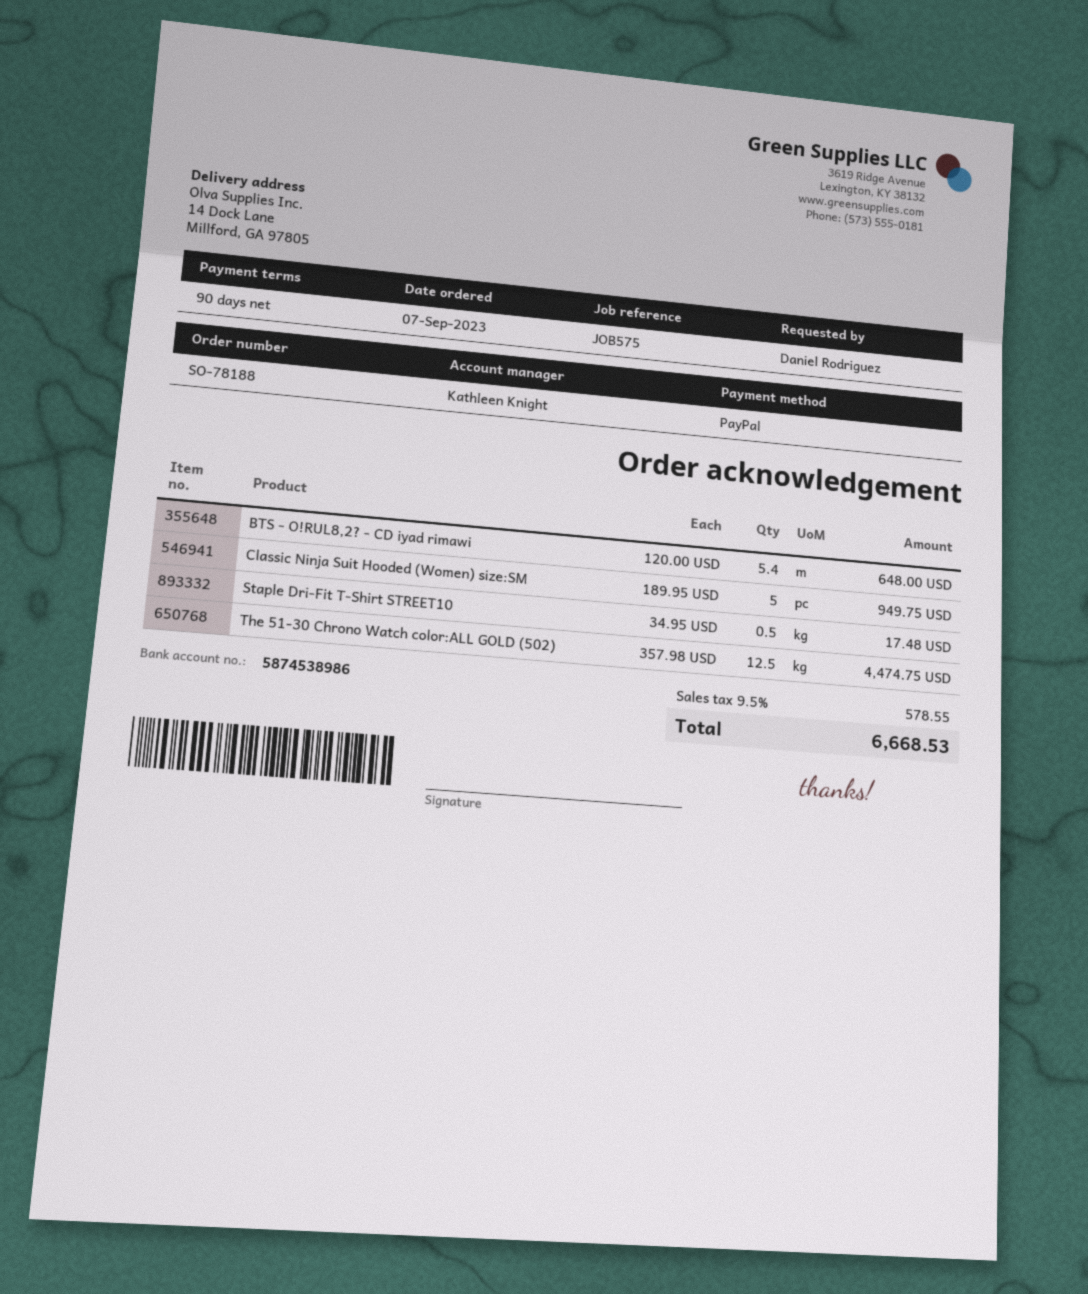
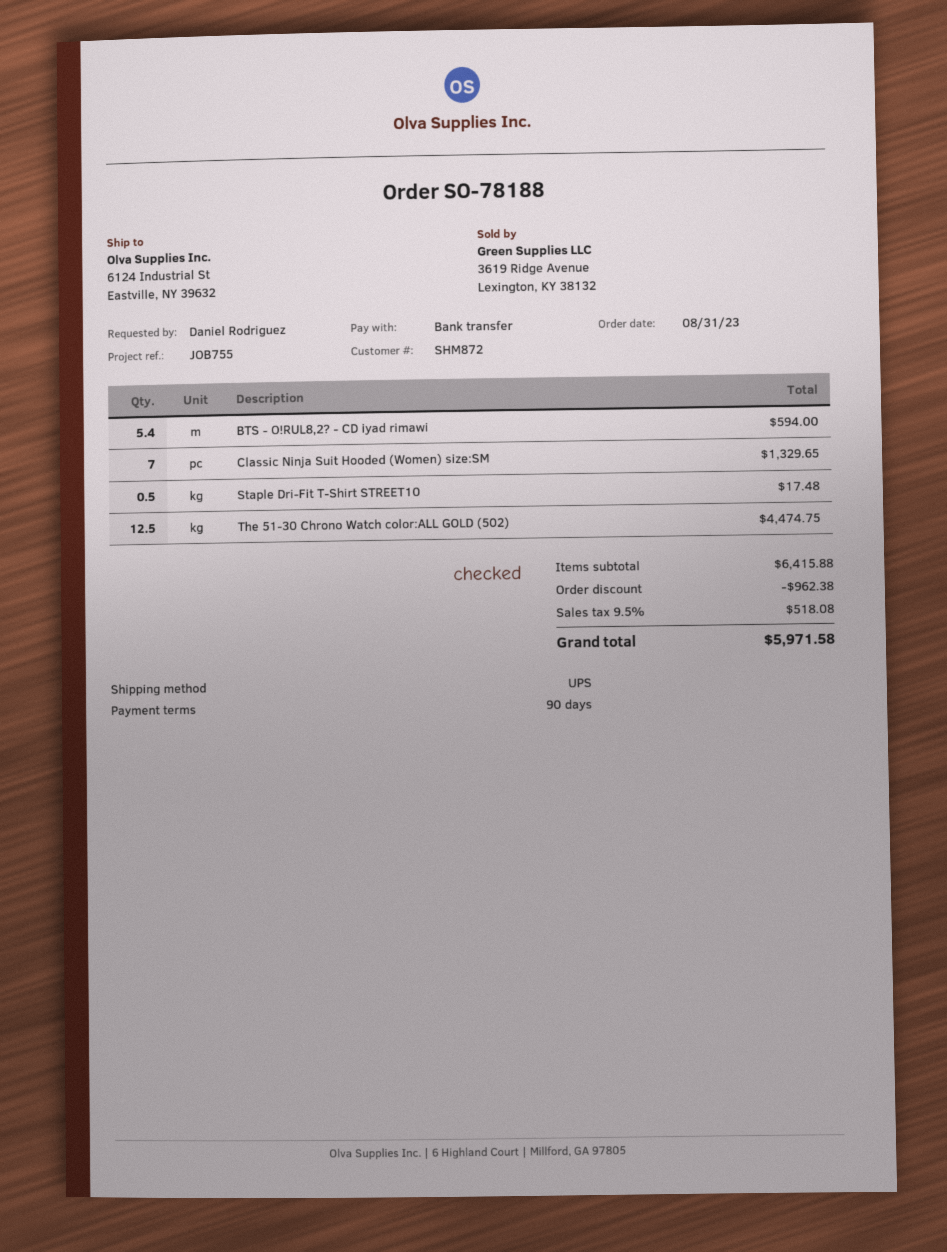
order date: 2023-09-07 -> 2023-08-31
reference: JOB575 -> JOB755
payment method: PayPal -> bank transfer
ship to: 14 Dock Lane, Millford, GA 97805 -> 6124 Industrial St, Eastville, NY 39632
BTS - O!RUL8,2? - CD iyad rimawi: 5.4 for 648.00 -> 5.4 for 594.00
Classic Ninja Suit Hooded (Women) size:SM: 5 for 949.75 -> 7 for 1329.65
discount: none -> 962.38
tax: 9.5% = 578.55 -> 9.5% = 518.08
total: 6668.53 -> 5971.58

